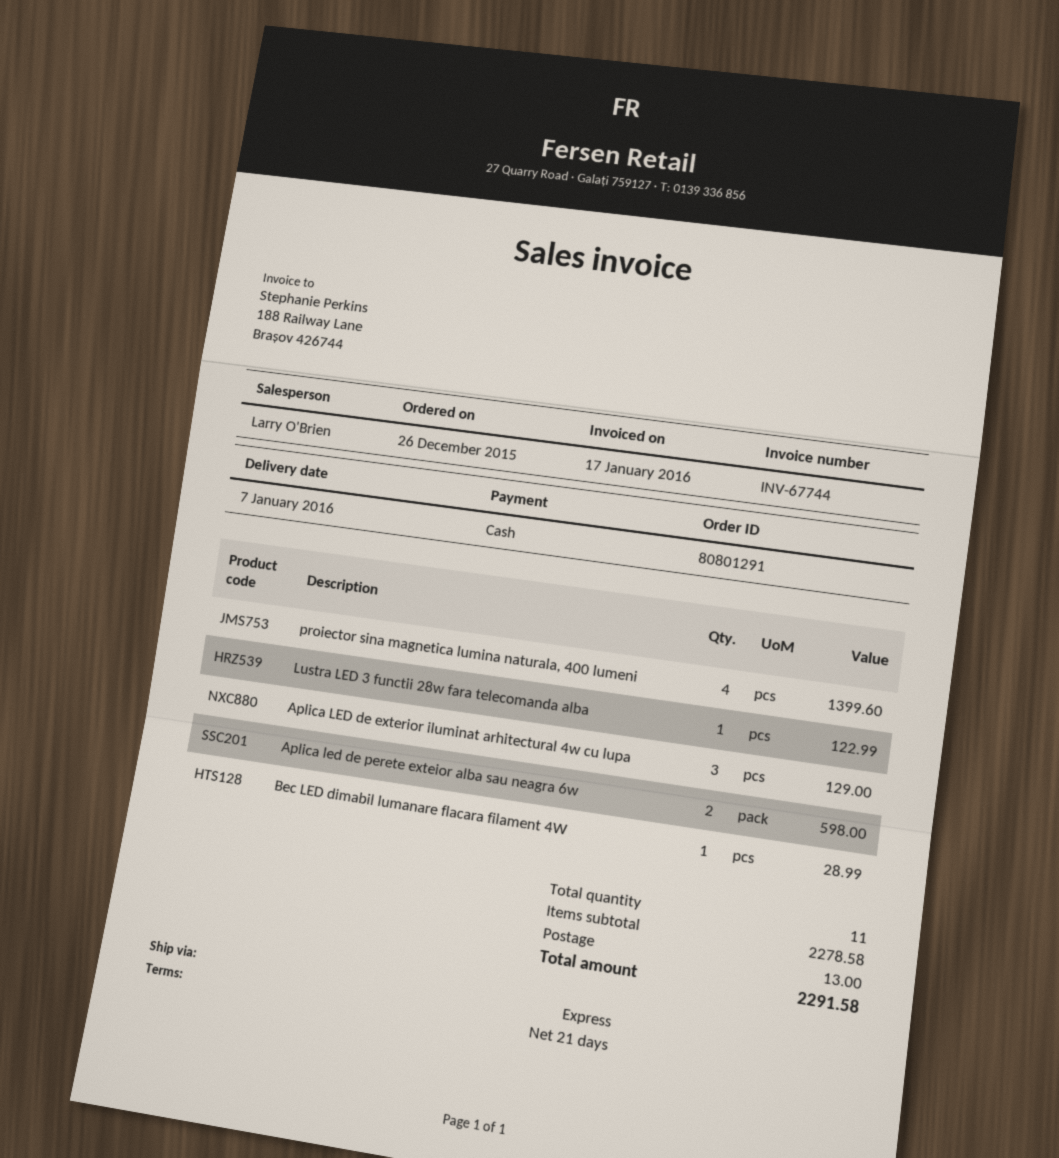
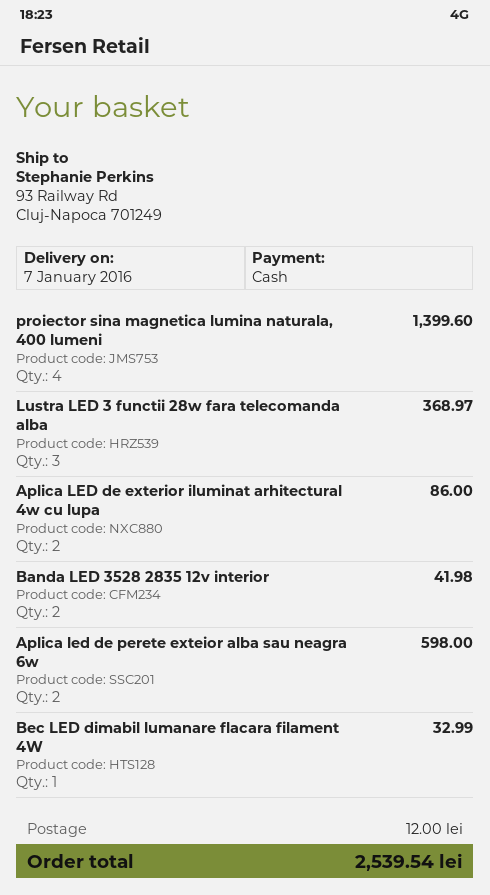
Lustra LED 3 functii 28w fara telecomanda alba: 1 for 122.99 -> 3 for 368.97
Aplica LED de exterior iluminat arhitectural 4w cu lupa: 3 for 129.00 -> 2 for 86.00
Bec LED dimabil lumanare flacara filament 4W: 1 for 28.99 -> 1 for 32.99
Banda LED 3528 2835 12v interior: none -> 2 for 41.98
shipping: 13.00 -> 12.00
total: 2291.58 -> 2539.54

